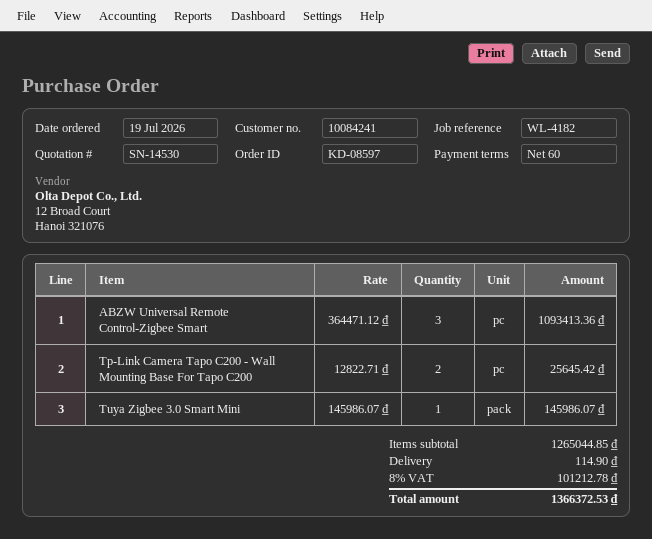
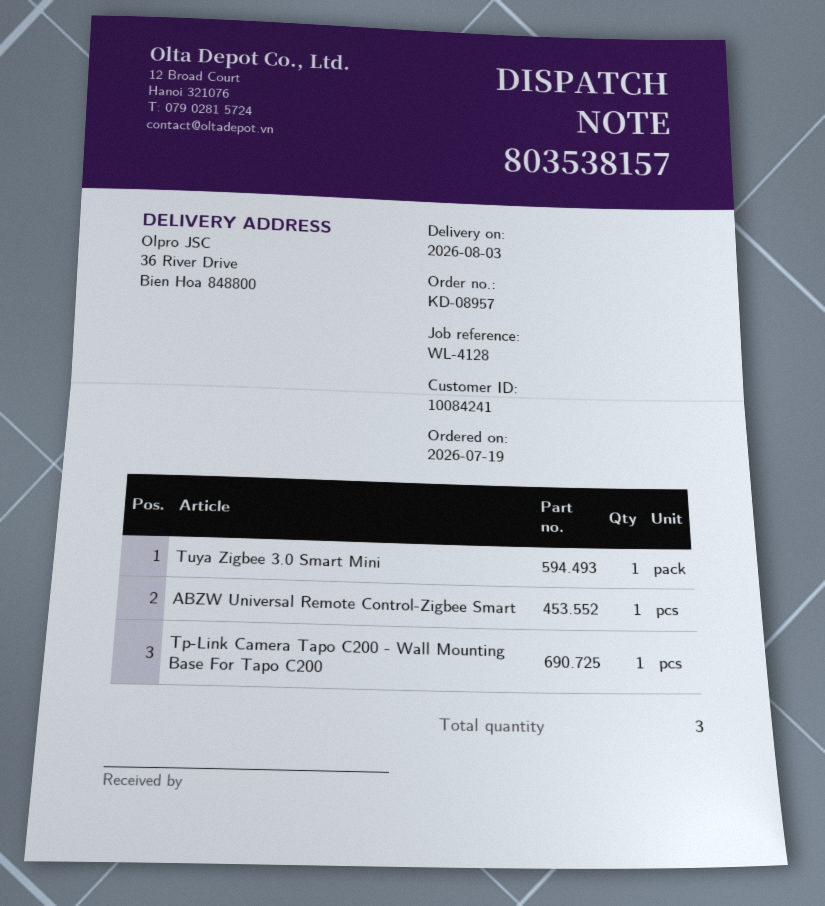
order number: KD-08597 -> KD-08957
reference: WL-4182 -> WL-4128
ABZW Universal Remote Control-Zigbee Smart: 3 -> 1
Tp-Link Camera Tapo C200 - Wall Mounting Base For Tapo C200: 2 -> 1

